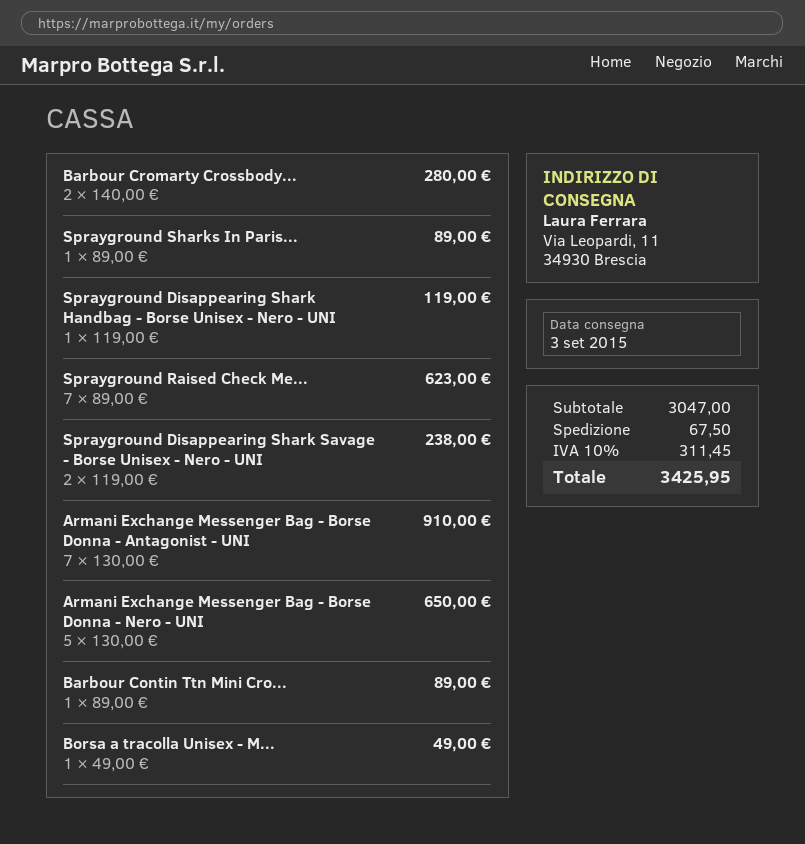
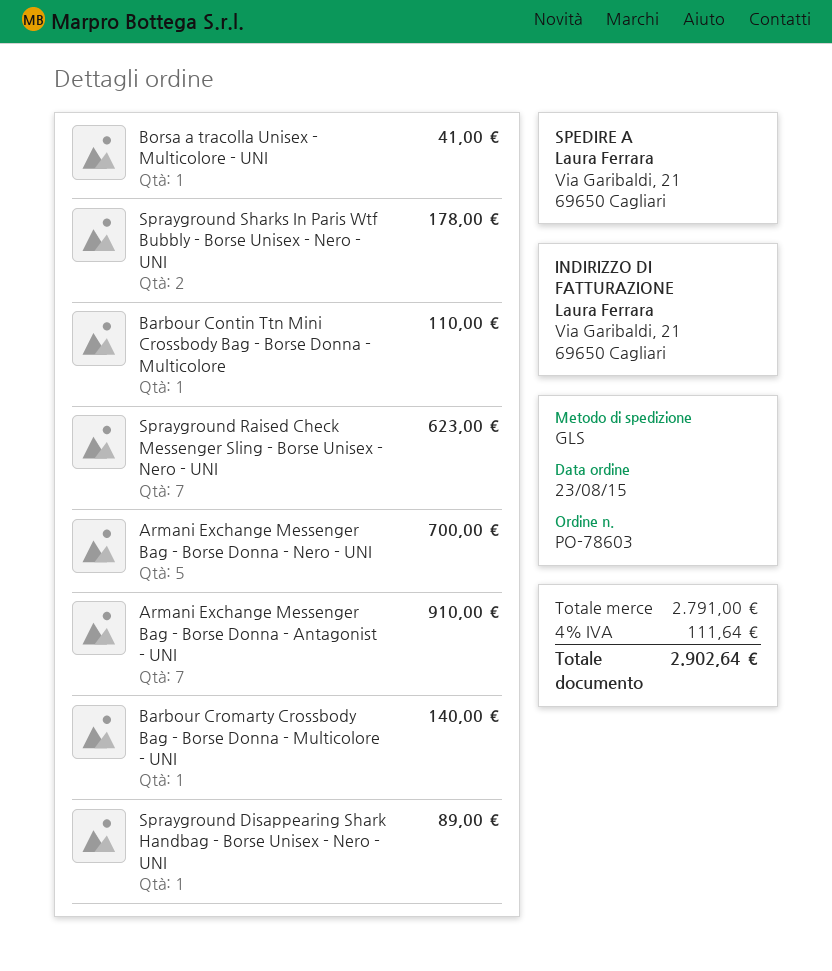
ship to: Via Leopardi, 11, 34930 Brescia -> Via Garibaldi, 21, 69650 Cagliari
Barbour Cromarty Crossbody...: 2 for 280.00 -> 1 for 140.00
Sprayground Sharks In Paris...: 1 for 89.00 -> 2 for 178.00
Sprayground Disappearing Shark Handbag - Borse Unisex - Nero - UNI: 1 for 119.00 -> 1 for 89.00
Sprayground Disappearing Shark Savage - Borse Unisex - Nero - UNI: 2 for 238.00 -> none
Armani Exchange Messenger Bag - Borse Donna - Nero - UNI: 5 for 650.00 -> 5 for 700.00
Barbour Contin Ttn Mini Cro...: 1 for 89.00 -> 1 for 110.00
Borsa a tracolla Unisex - M...: 1 for 49.00 -> 1 for 41.00
subtotal: 3047.00 -> 2791.00
shipping: 67.50 -> none
tax: 10% = 311.45 -> 4% = 111.64
total: 3425.95 -> 2902.64

